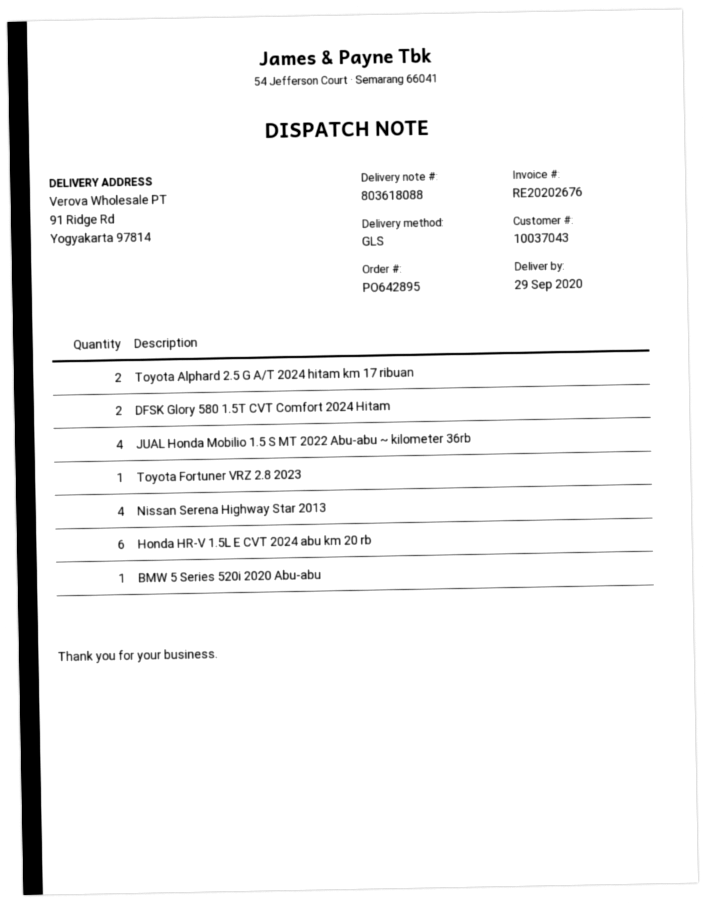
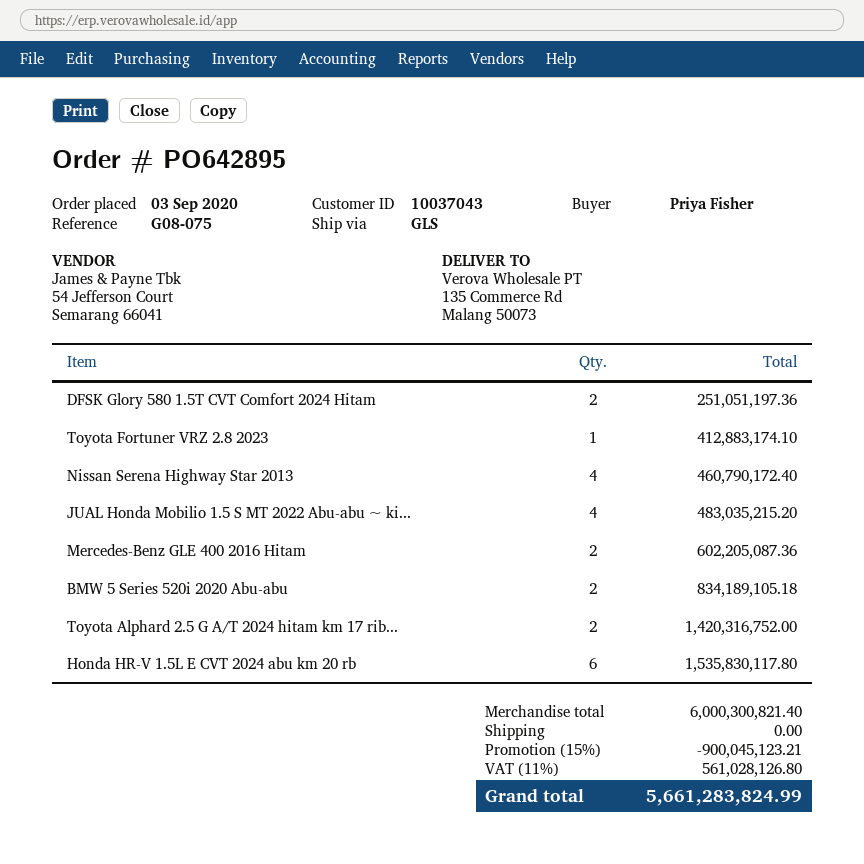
ship to: 91 Ridge Rd, Yogyakarta 97814 -> 135 Commerce Rd, Malang 50073
BMW 5 Series 520i 2020 Abu-abu: 1 -> 2
Mercedes-Benz GLE 400 2016 Hitam: none -> 2

